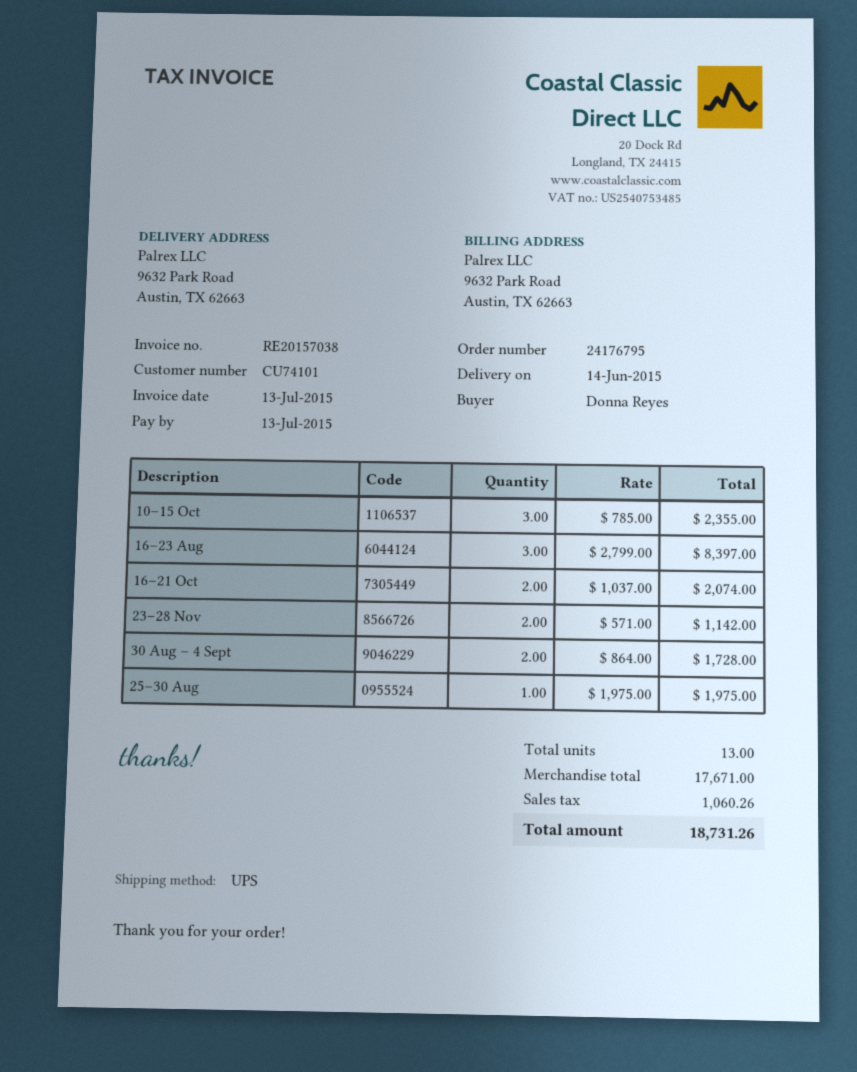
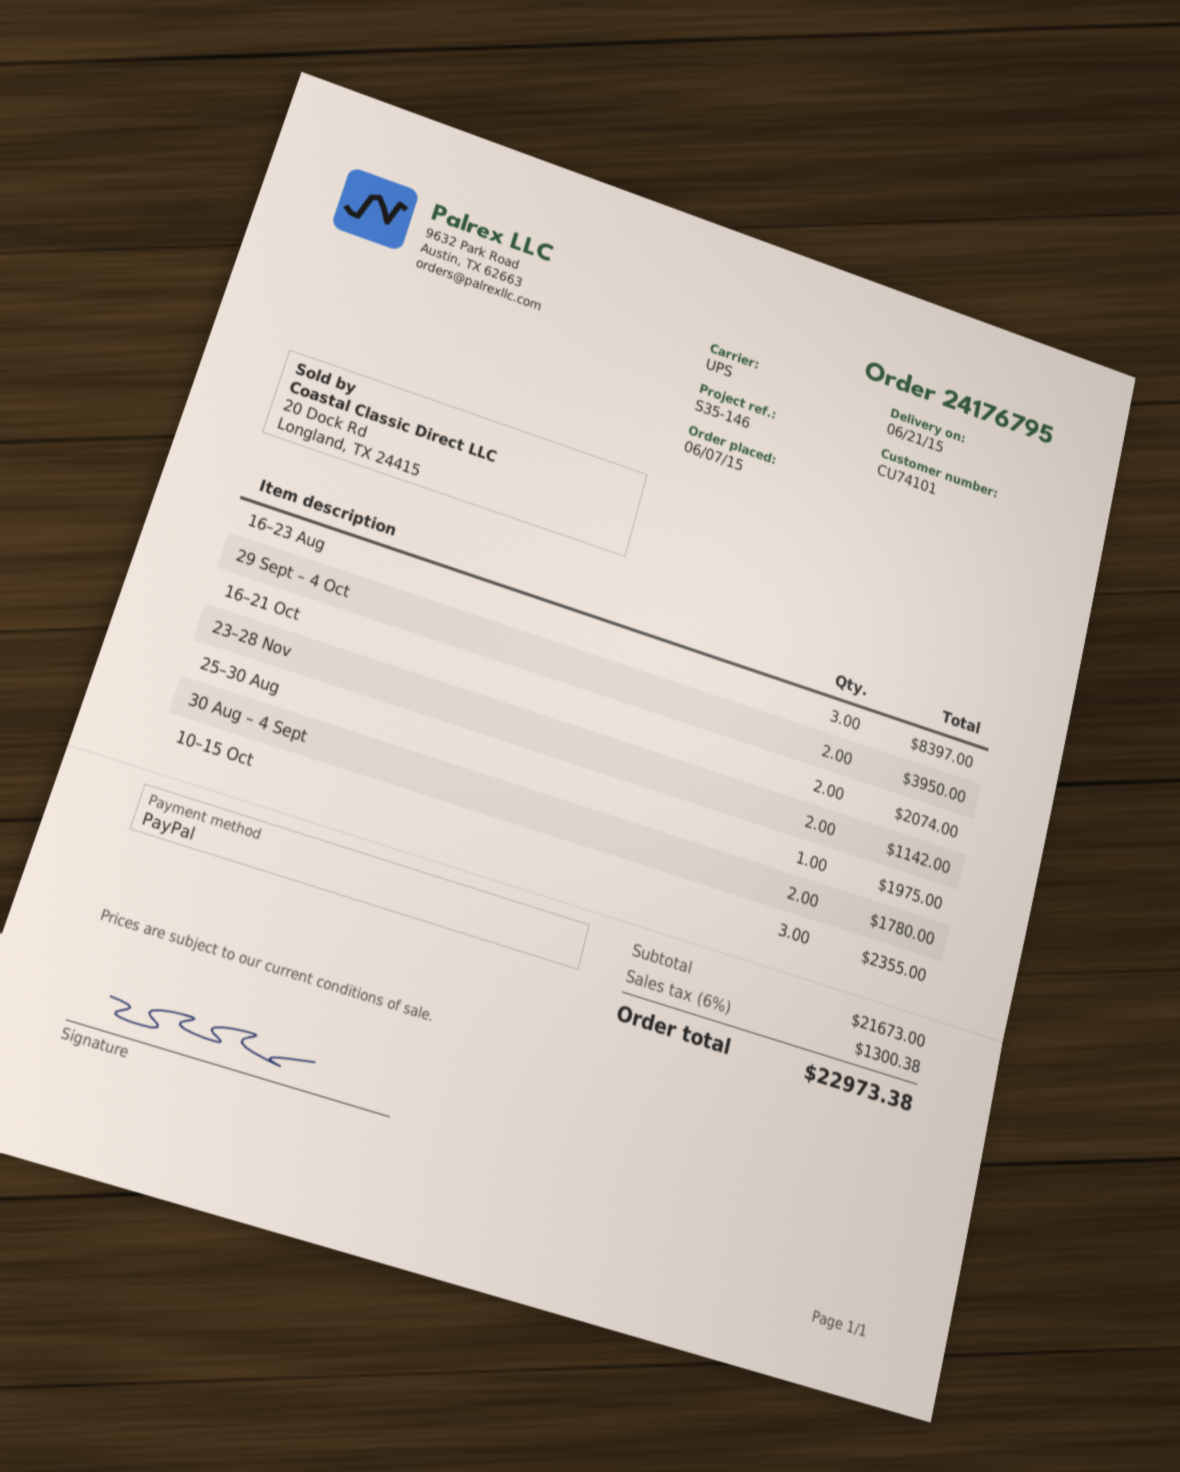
delivery date: 2015-06-14 -> 2015-06-21
30 Aug – 4 Sept: 2 for 1728.00 -> 2 for 1780.00
29 Sept – 4 Oct: none -> 2 for 3950.00
subtotal: 17671.00 -> 21673.00
tax: 1060.26 -> 1300.38
total: 18731.26 -> 22973.38

